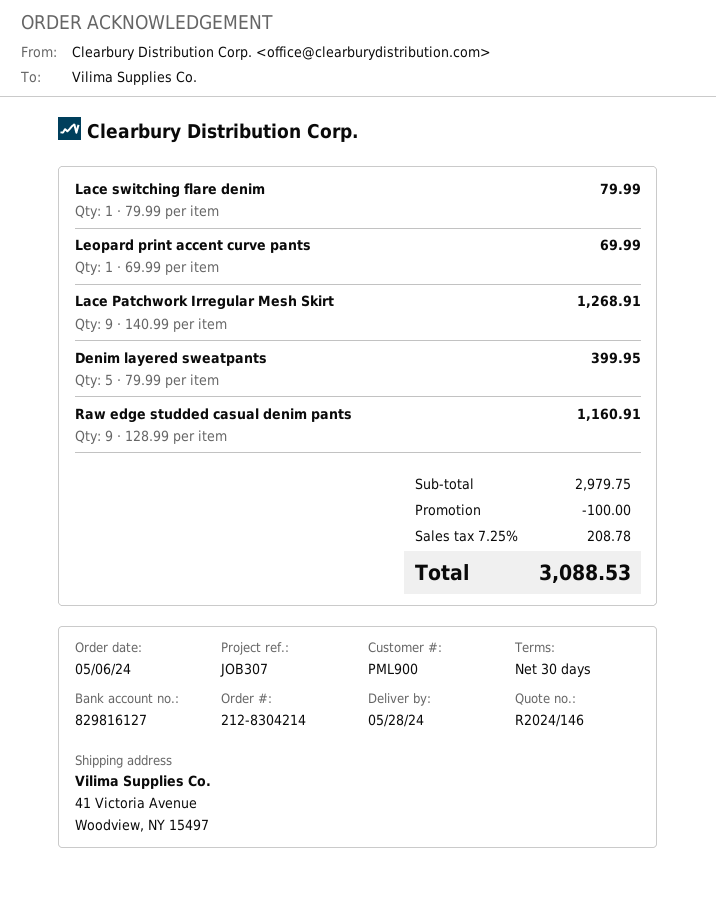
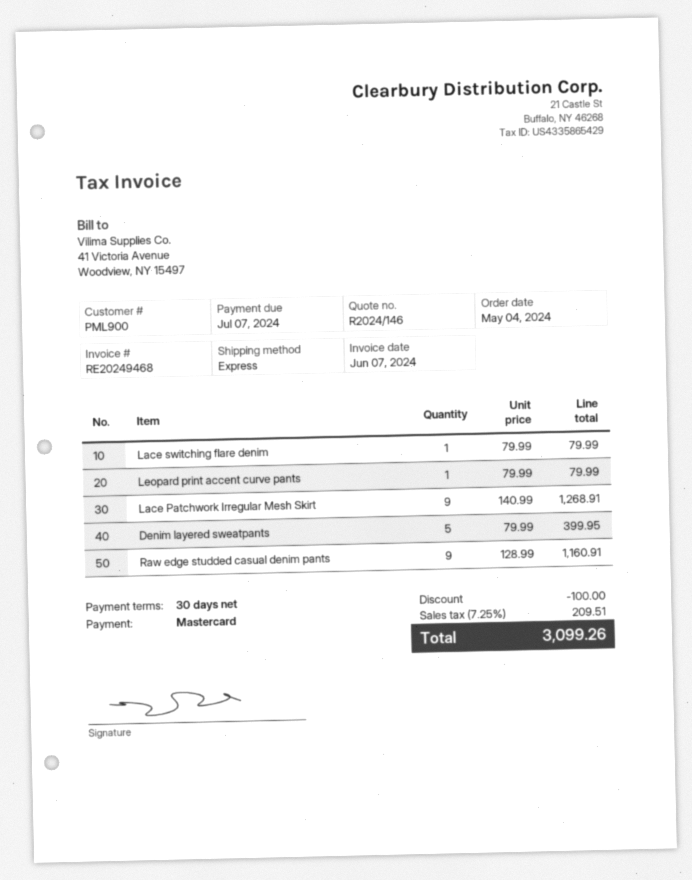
order date: 2024-05-06 -> 2024-05-04
Leopard print accent curve pants: 1 x 69.99 = 69.99 -> 1 x 79.99 = 79.99
tax: 7.25% = 208.78 -> 7.25% = 209.51
total: 3088.53 -> 3099.26

